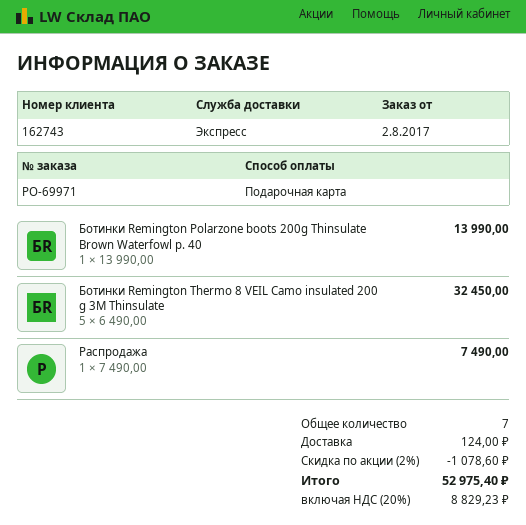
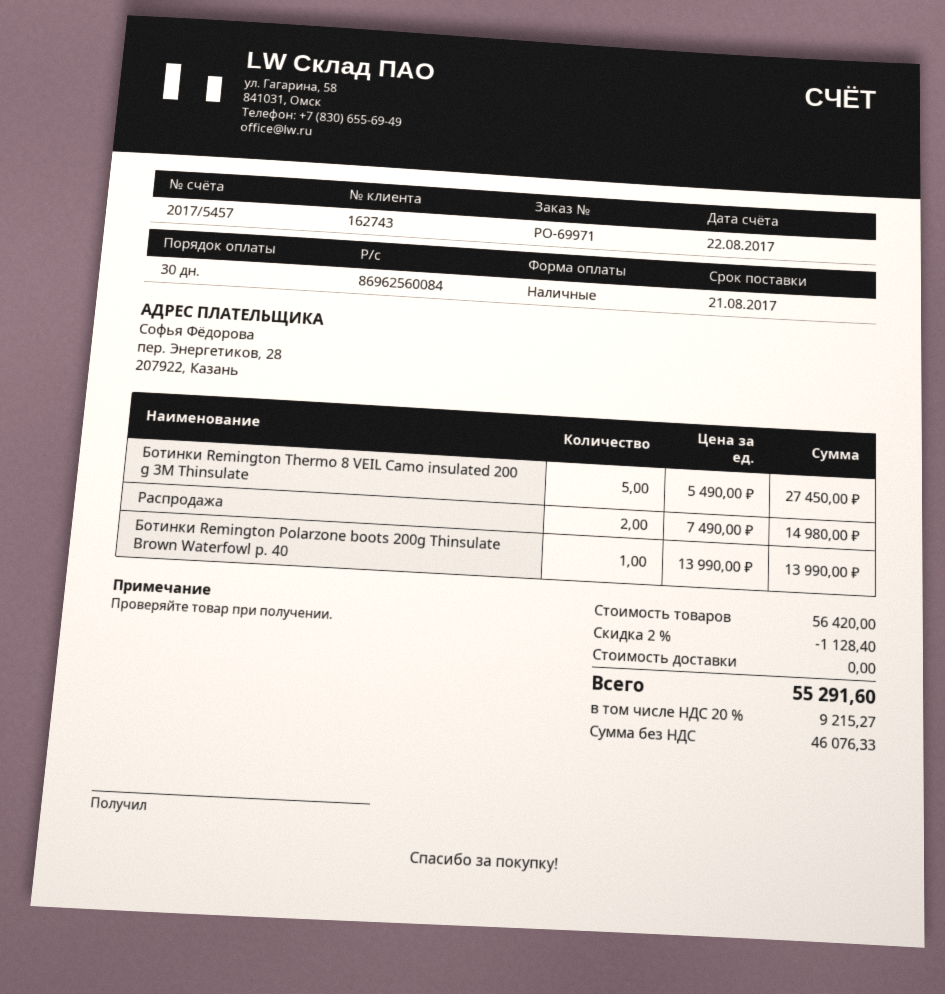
payment method: gift card -> cash
Ботинки Remington Thermo 8 VEIL Camo insulated 200 g 3M Thinsulate: 5 x 6490.00 = 32450.00 -> 5 x 5490.00 = 27450.00
Распродажа: 1 x 7490.00 = 7490.00 -> 2 x 7490.00 = 14980.00
discount: 2% = 1078.60 -> 2% = 1128.40
shipping: 124.00 -> 0.00
tax: 20% = 8829.23 -> 20% = 9215.27
total: 52975.40 -> 55291.60

